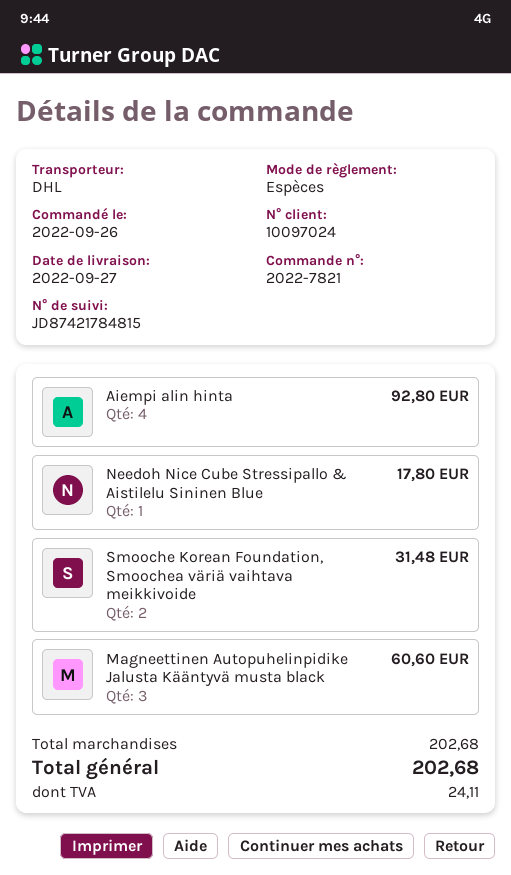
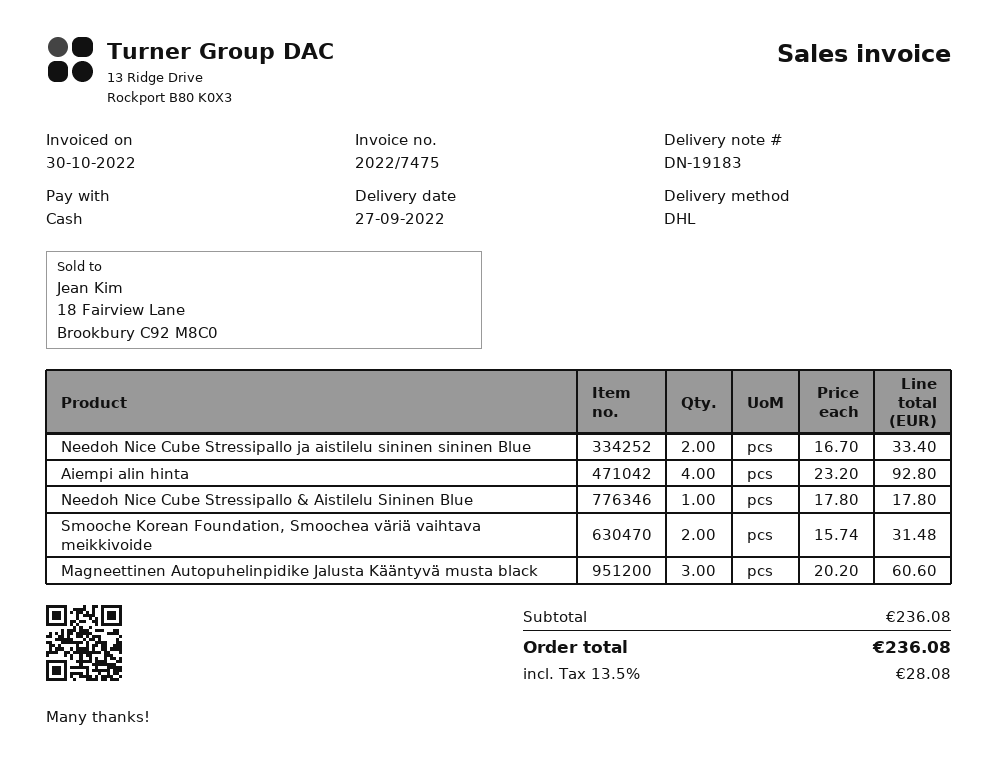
Needoh Nice Cube Stressipallo ja aistilelu sininen sininen Blue: none -> 2 for 33.40
subtotal: 202.68 -> 236.08
tax: 24.11 -> 28.08
total: 202.68 -> 236.08

